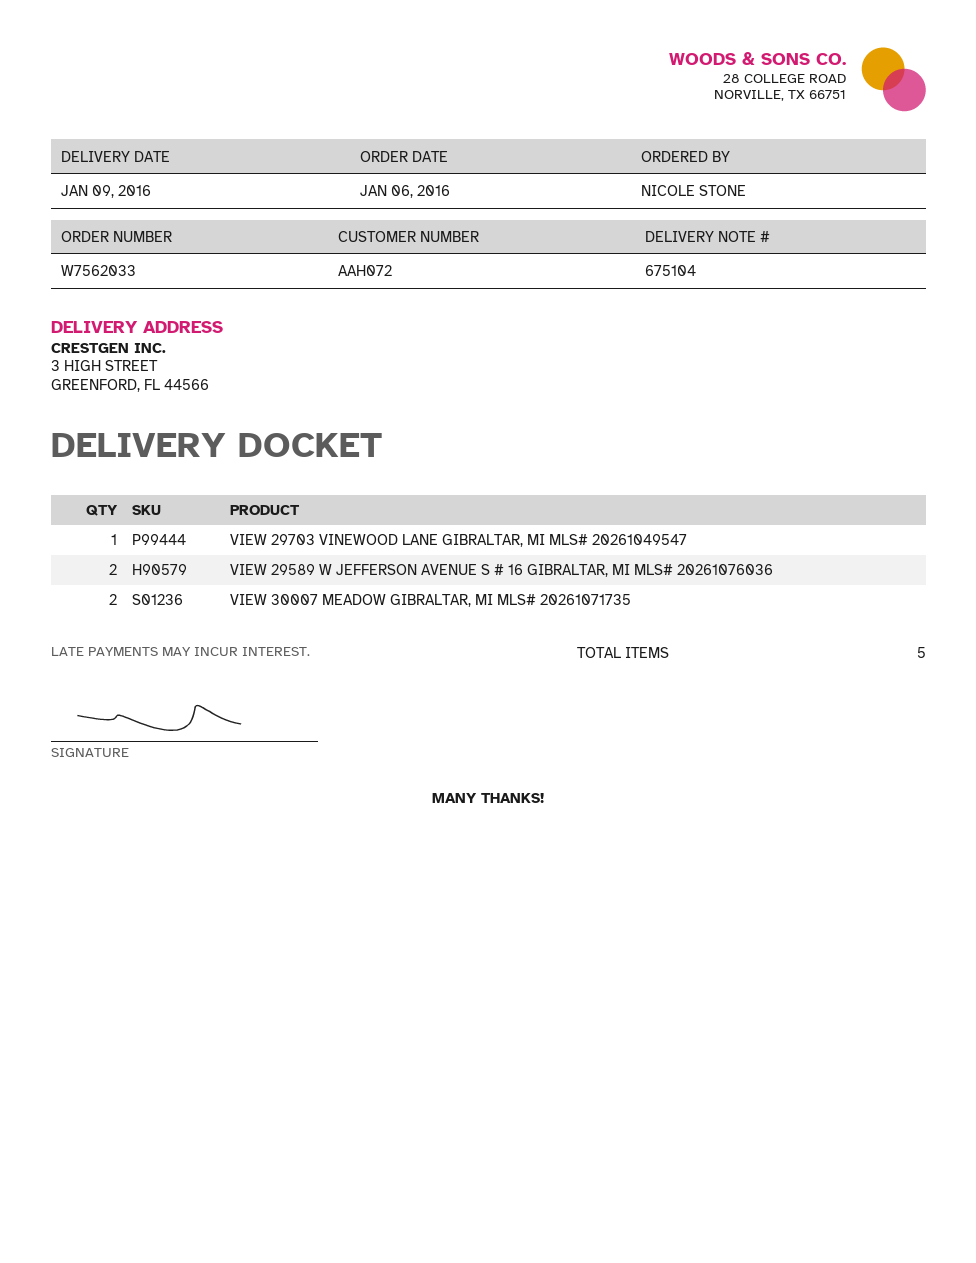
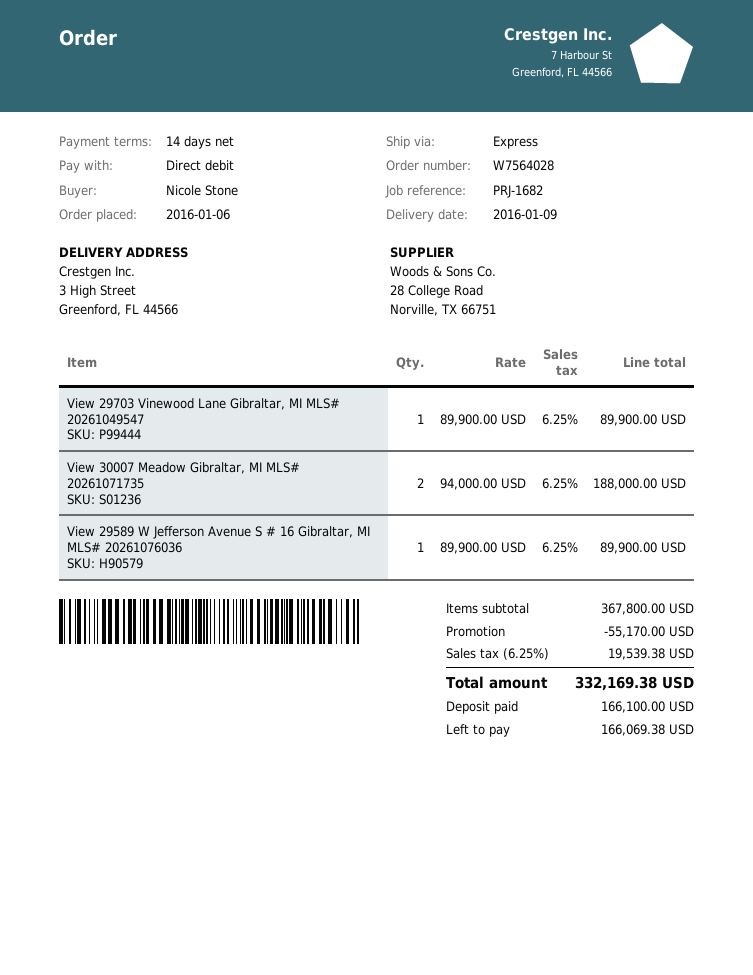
order number: W7562033 -> W7564028
VIEW 29589 W JEFFERSON AVENUE S # 16 GIBRALTAR, MI MLS# 20261076036: 2 -> 1

